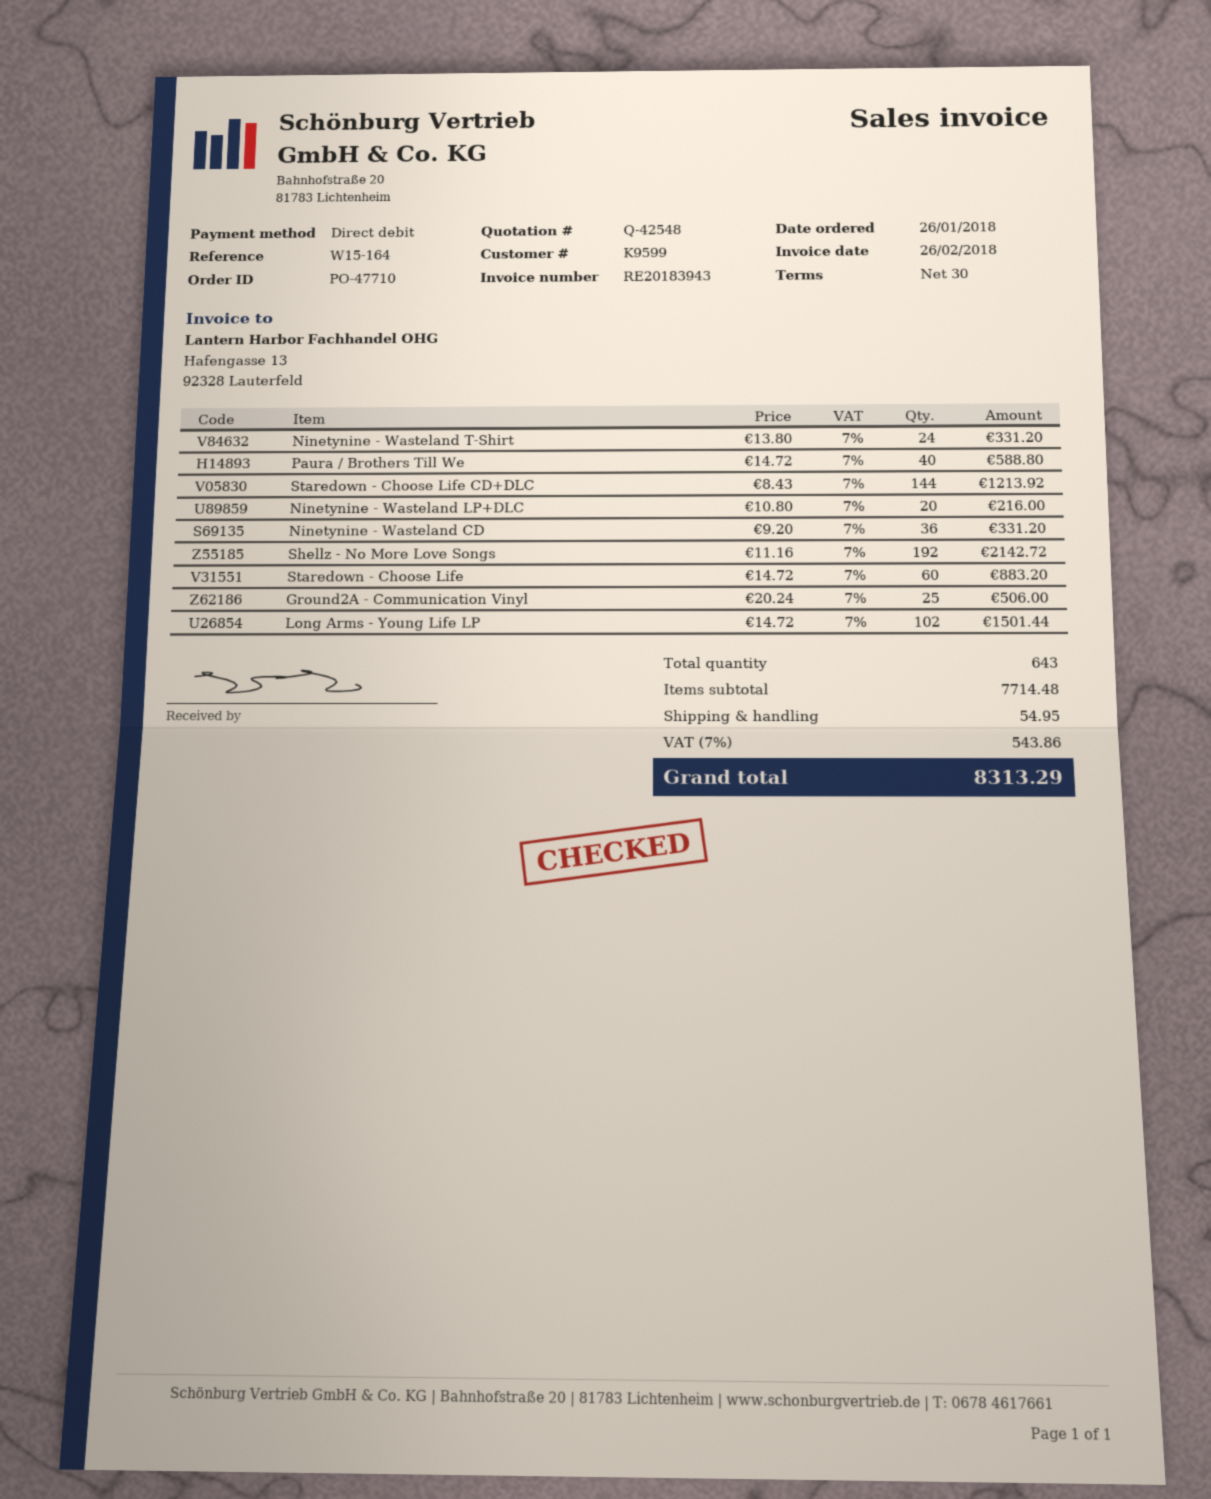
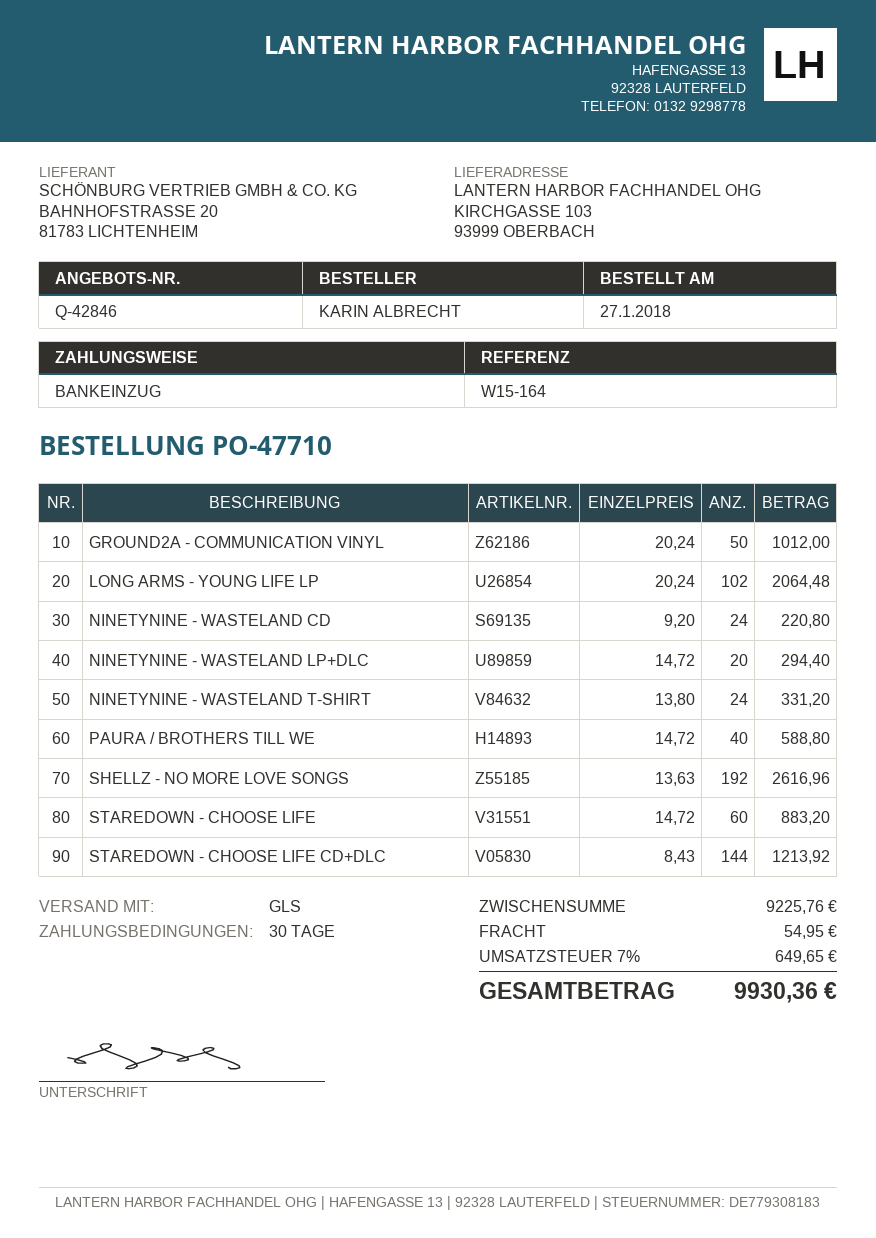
quote number: Q-42548 -> Q-42846
order date: 2018-01-26 -> 2018-01-27
Ninetynine - Wasteland LP+DLC: 20 x 10.80 = 216.00 -> 20 x 14.72 = 294.40
Ninetynine - Wasteland CD: 36 x 9.20 = 331.20 -> 24 x 9.20 = 220.80
Shellz - No More Love Songs: 192 x 11.16 = 2142.72 -> 192 x 13.63 = 2616.96
Ground2A - Communication Vinyl: 25 x 20.24 = 506.00 -> 50 x 20.24 = 1012.00
Long Arms - Young Life LP: 102 x 14.72 = 1501.44 -> 102 x 20.24 = 2064.48
subtotal: 7714.48 -> 9225.76
tax: 7% = 543.86 -> 7% = 649.65
total: 8313.29 -> 9930.36

